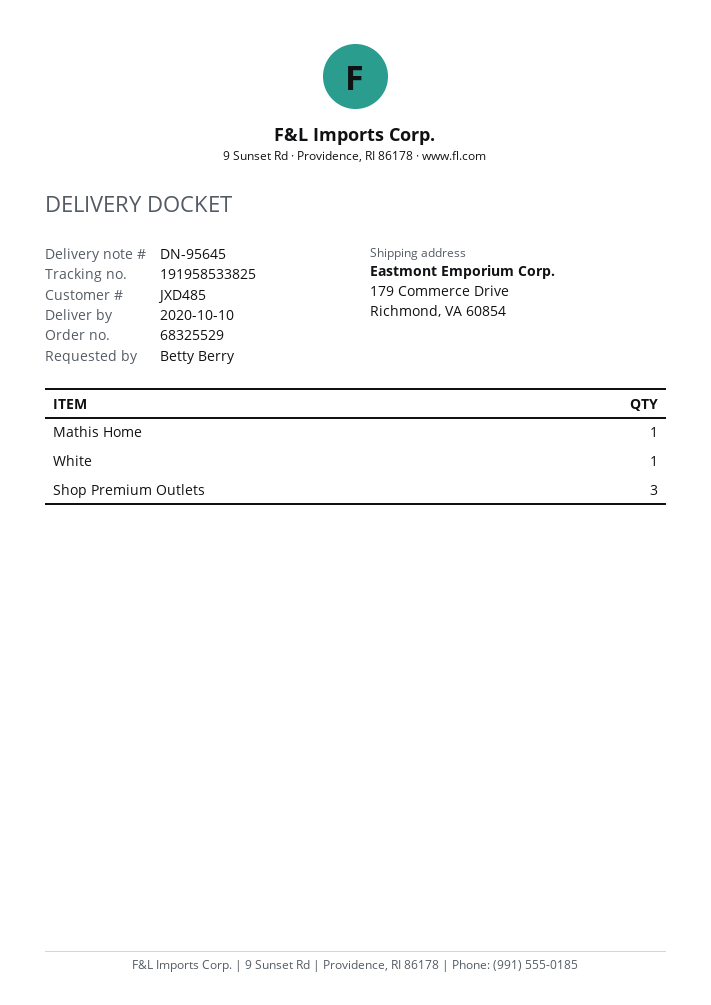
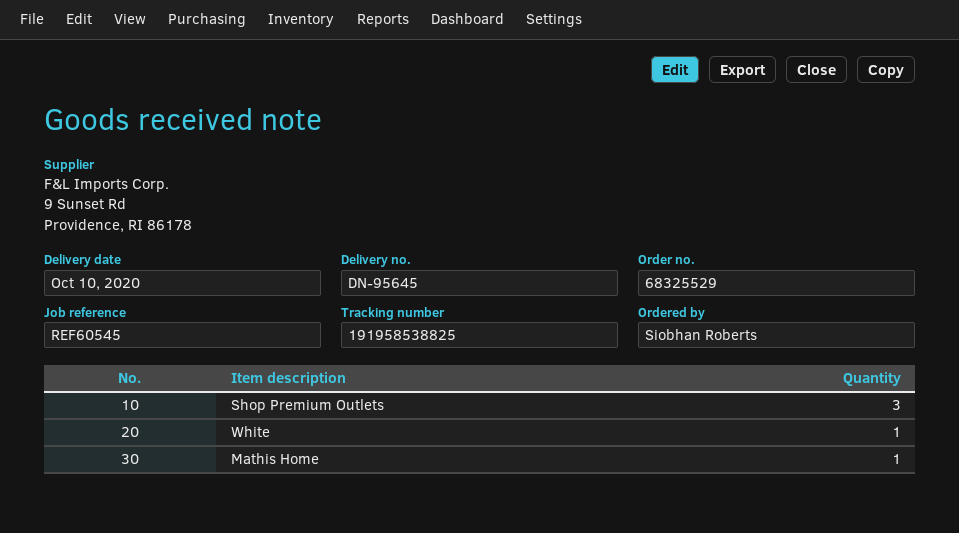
ordered by: Betty Berry -> Siobhan Roberts
tracking number: 191958533825 -> 191958538825

